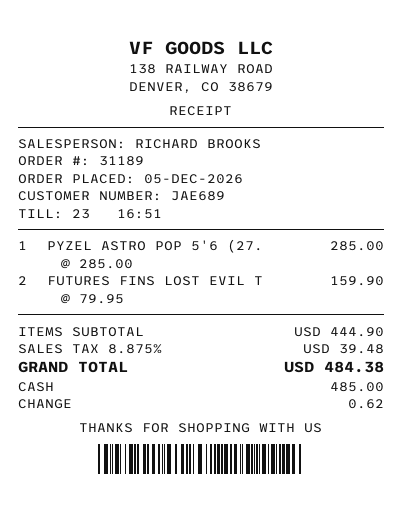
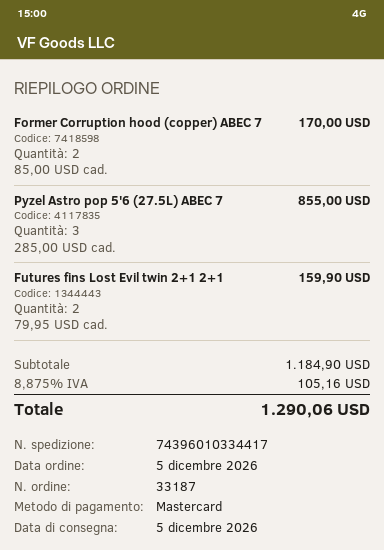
order number: 31189 -> 33187
payment method: cash -> Mastercard
PYZEL ASTRO POP 5'6 (27.: 1 x 285.00 = 285.00 -> 3 x 285.00 = 855.00
Former Corruption hood (copper) ABEC 7: none -> 2 x 85.00 = 170.00
subtotal: 444.90 -> 1184.90
tax: 8.875% = 39.48 -> 8.875% = 105.16
total: 484.38 -> 1290.06

